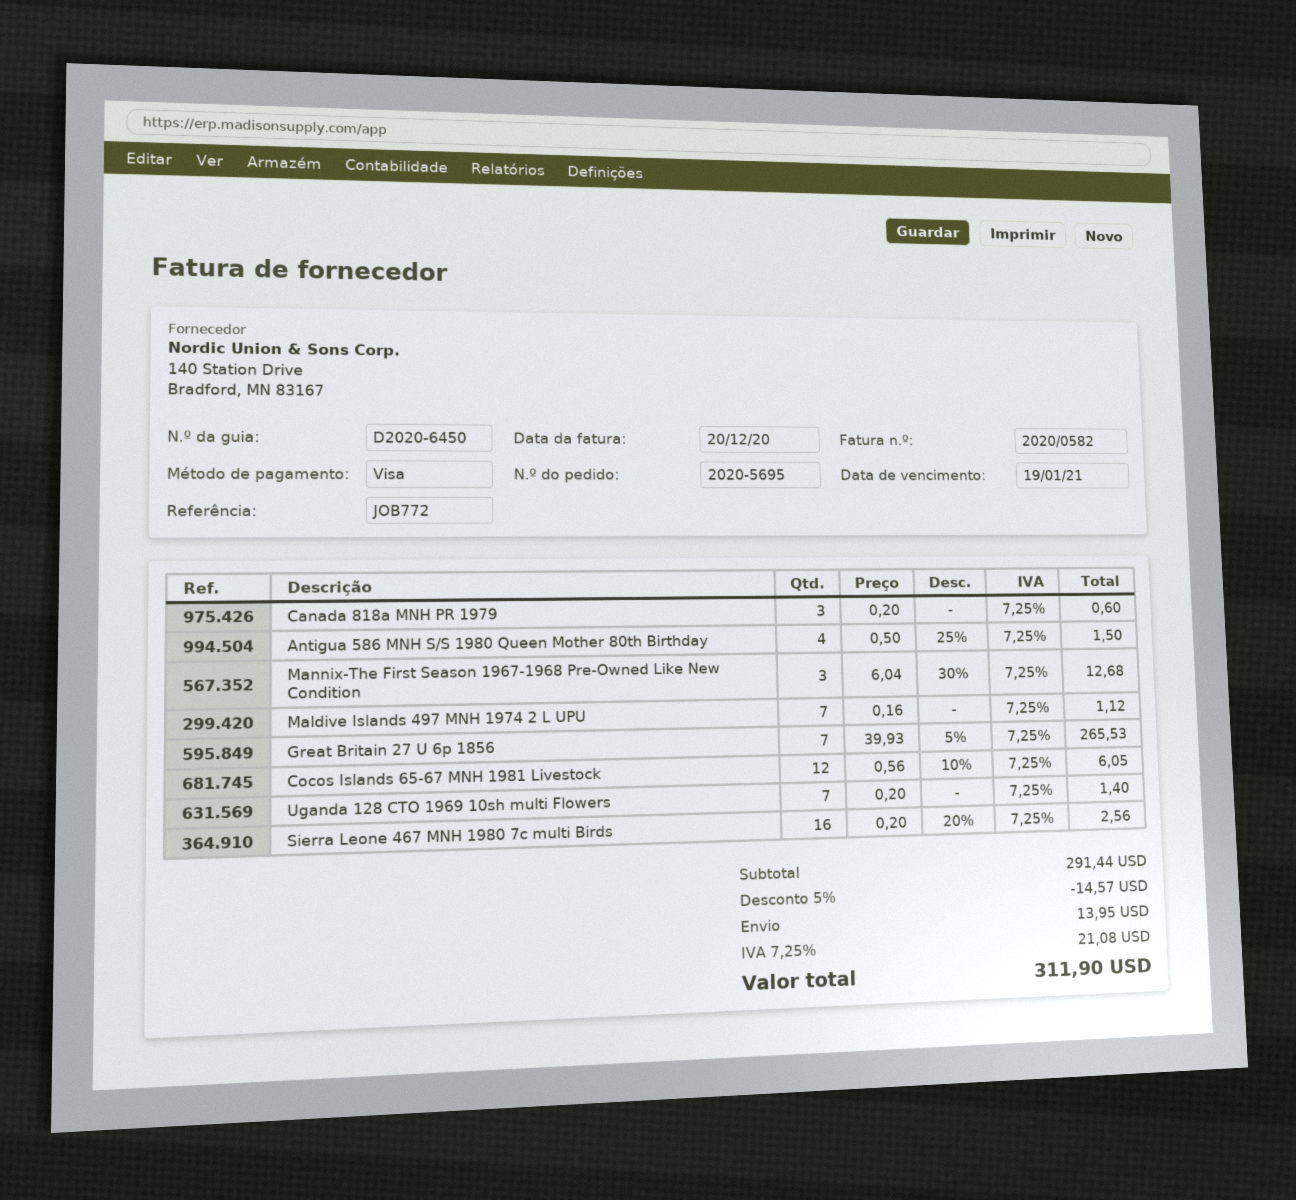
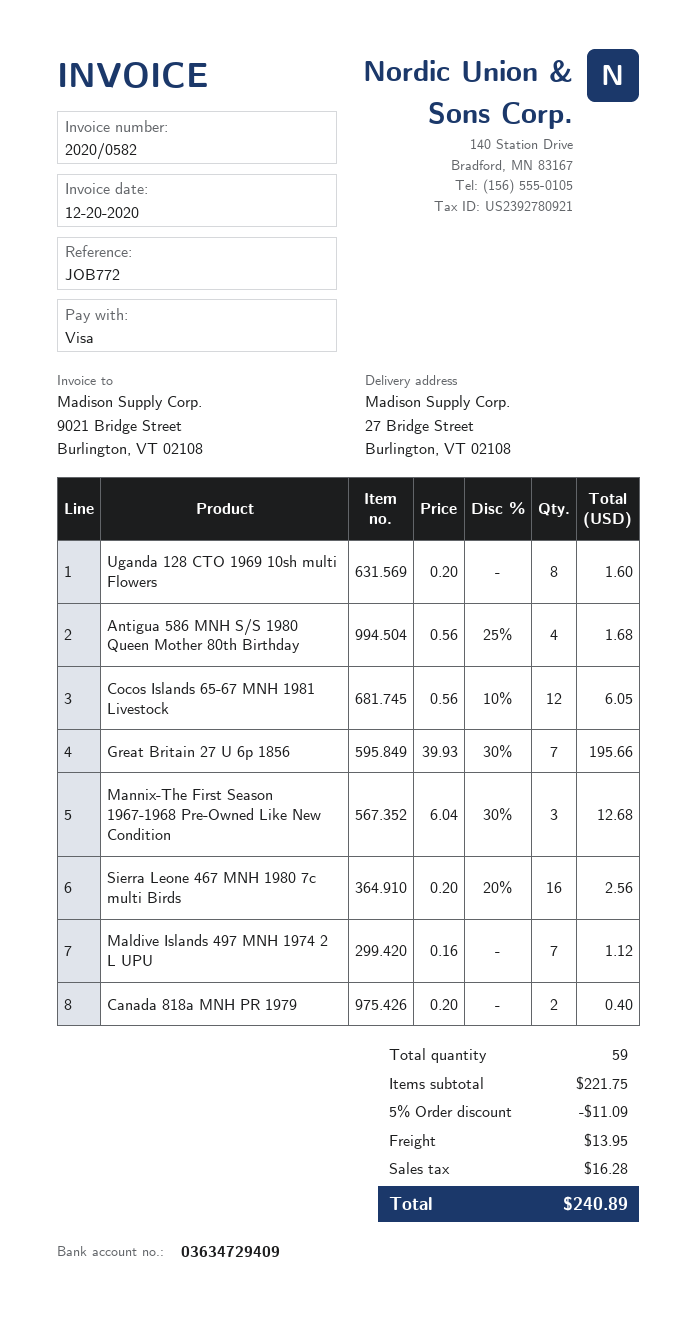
Canada 818a MNH PR 1979: 3 x 0.20 = 0.60 -> 2 x 0.20 = 0.40
Antigua 586 MNH S/S 1980 Queen Mother 80th Birthday: 4 x 0.50 - 25% = 1.50 -> 4 x 0.56 - 25% = 1.68
Great Britain 27 U 6p 1856: 7 x 39.93 - 5% = 265.53 -> 7 x 39.93 - 30% = 195.66
Uganda 128 CTO 1969 10sh multi Flowers: 7 x 0.20 = 1.40 -> 8 x 0.20 = 1.60
subtotal: 291.44 -> 221.75
discount: 5% = 14.57 -> 5% = 11.09
tax: 21.08 -> 16.28
total: 311.90 -> 240.89

